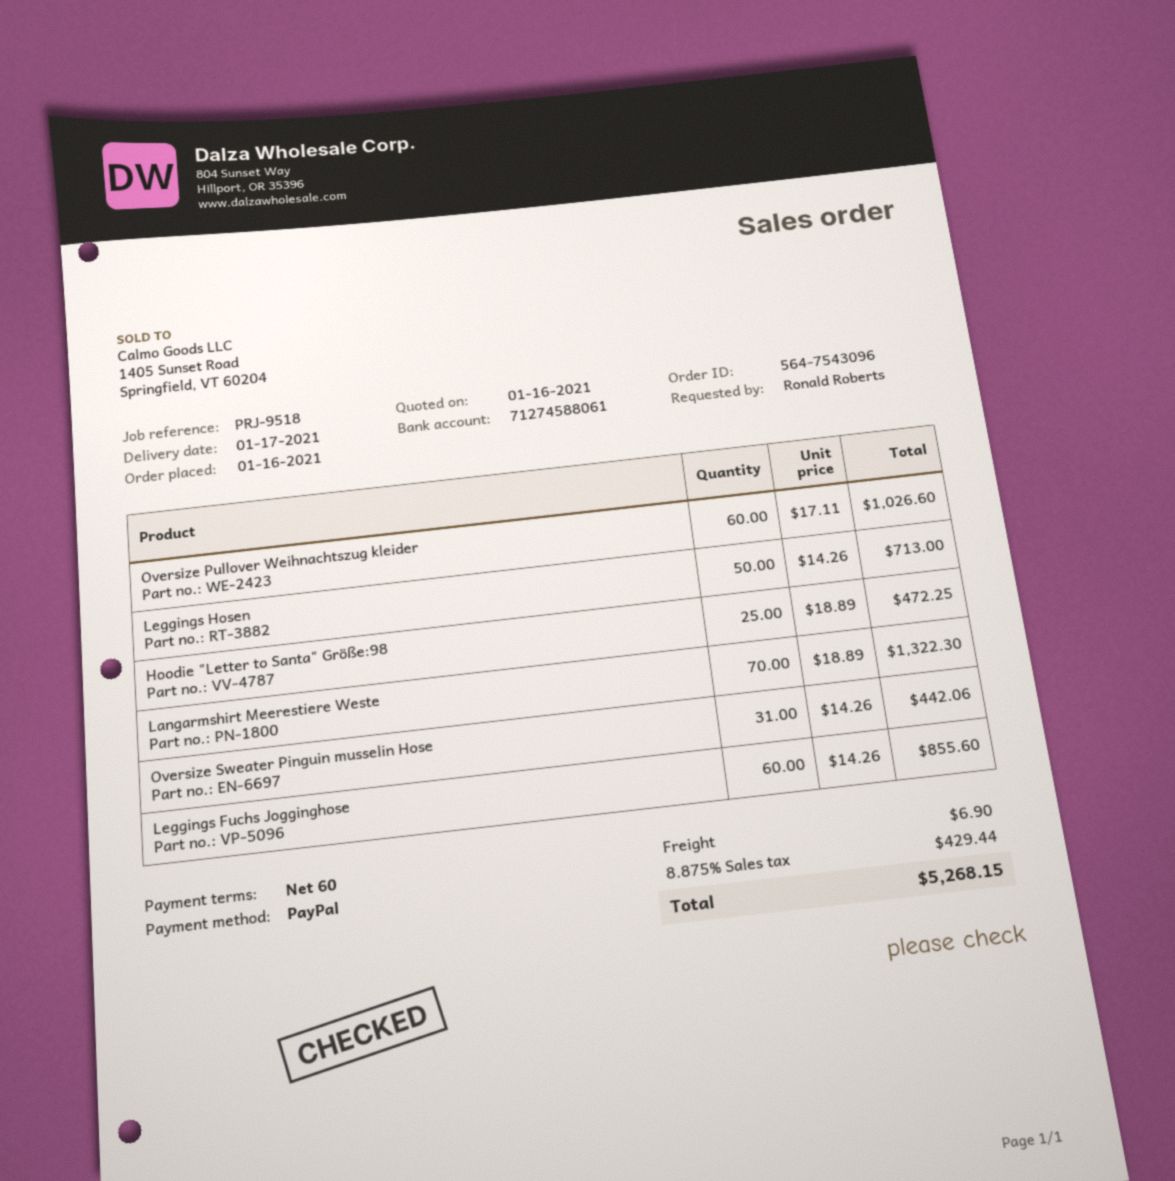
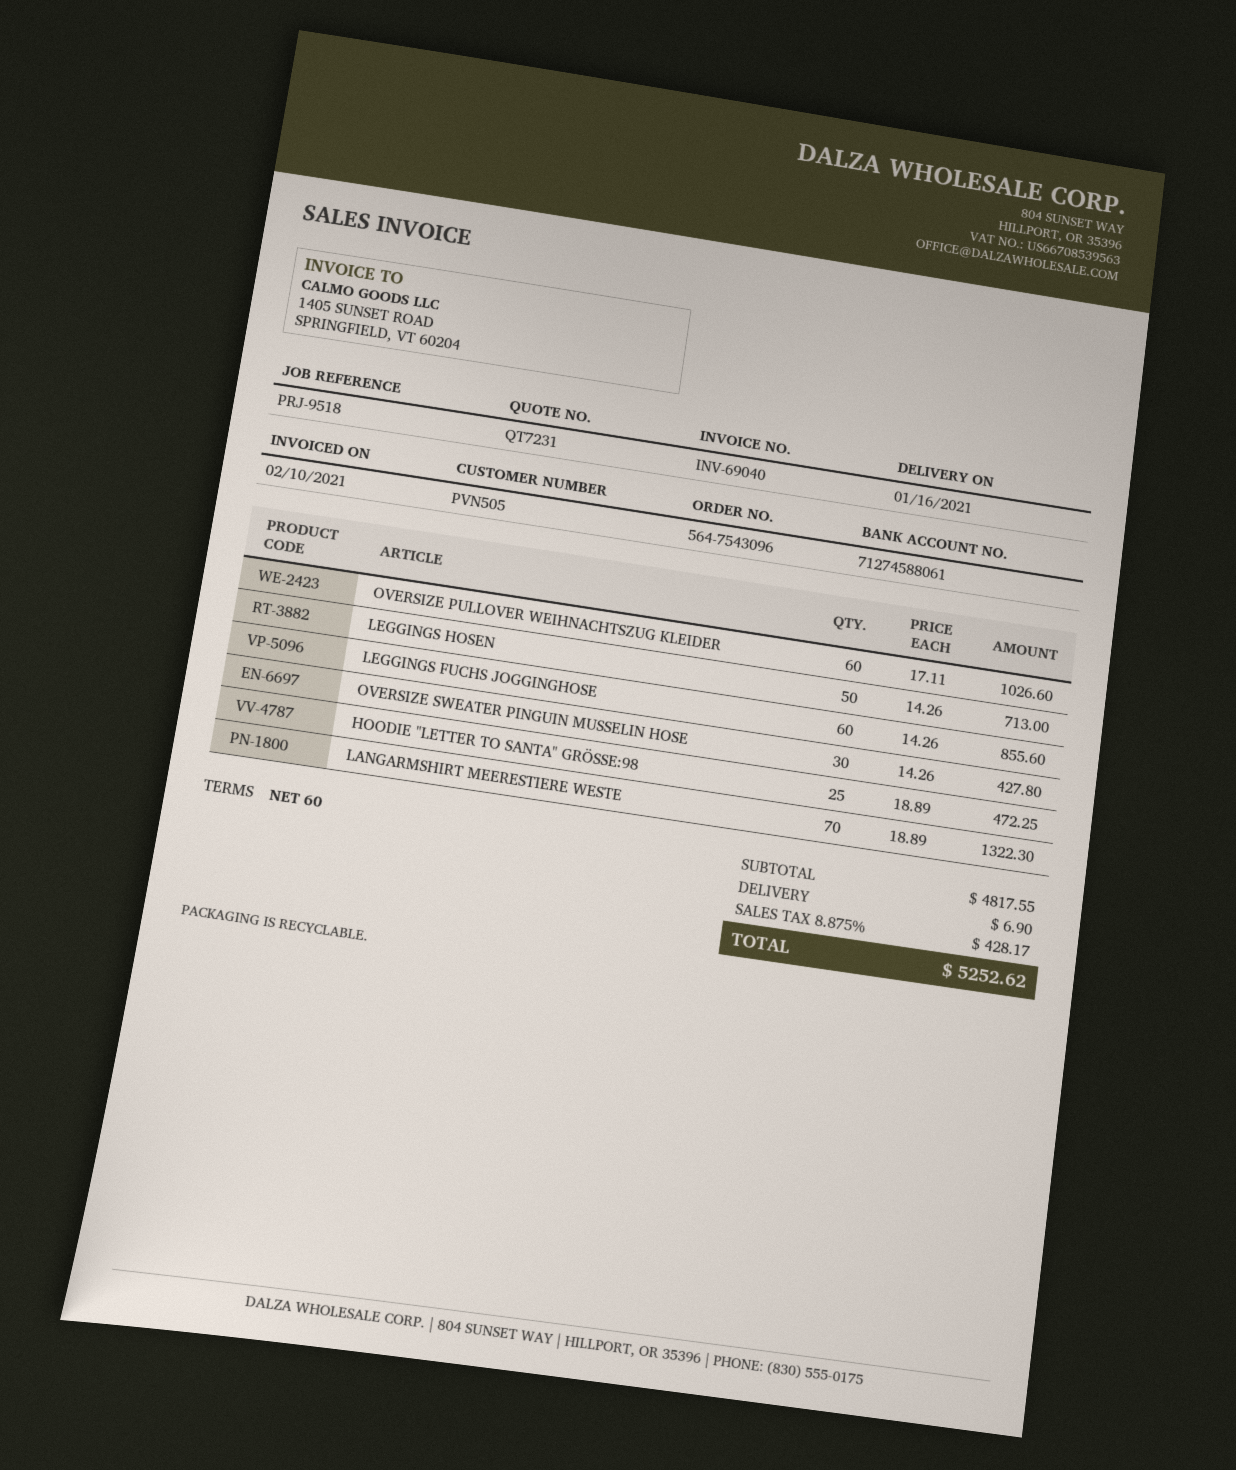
delivery date: 2021-01-17 -> 2021-01-16
Oversize Sweater Pinguin musselin Hose: 31 x 14.26 = 442.06 -> 30 x 14.26 = 427.80
tax: 8.875% = 429.44 -> 8.875% = 428.17
total: 5268.15 -> 5252.62

